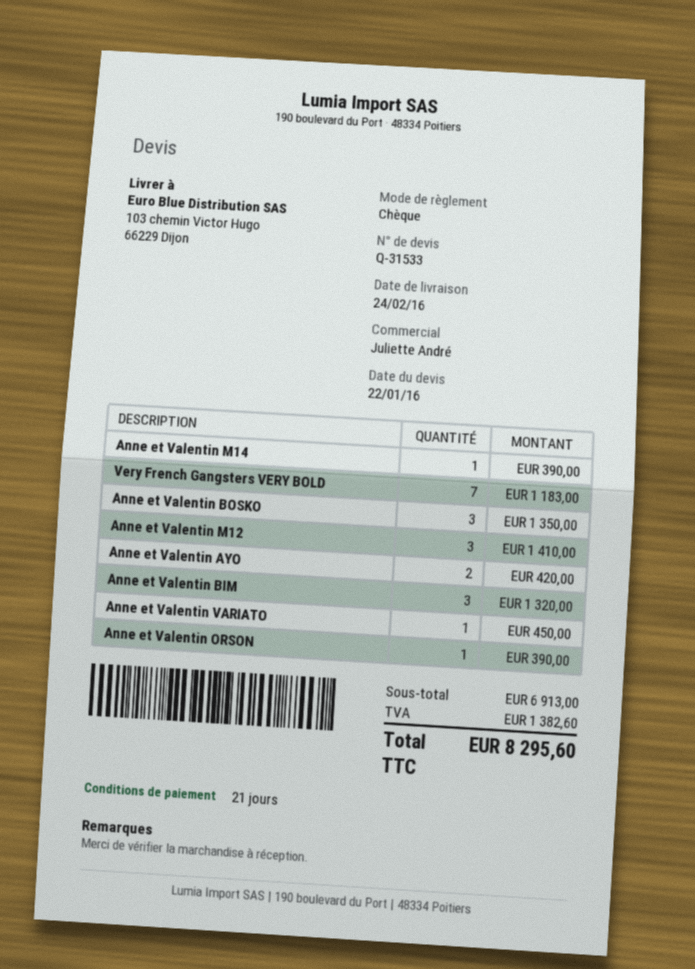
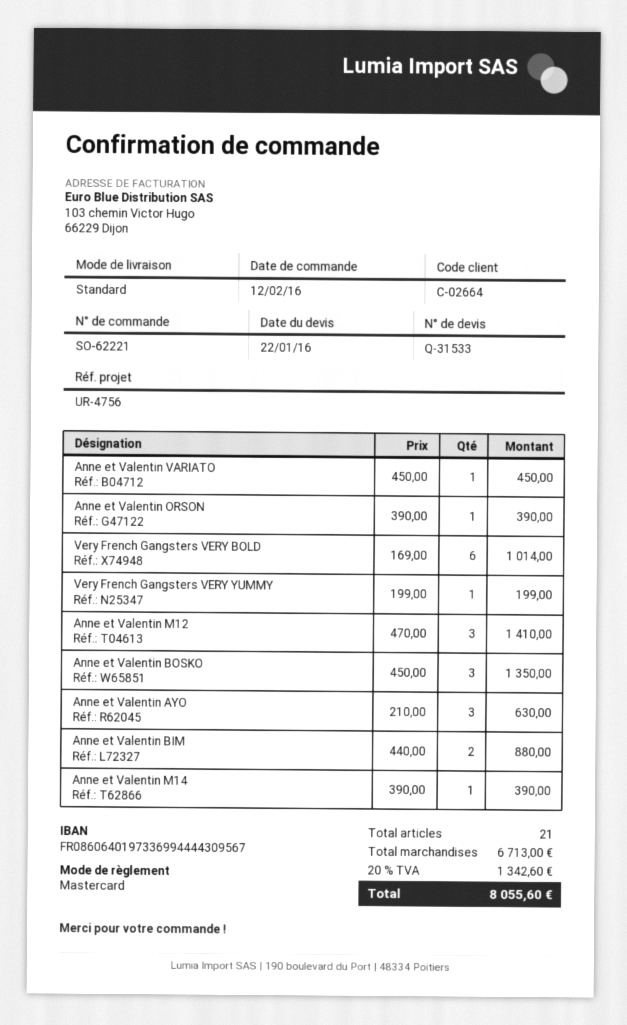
payment method: cheque -> Mastercard
Very French Gangsters VERY BOLD: 7 for 1183.00 -> 6 for 1014.00
Anne et Valentin AYO: 2 for 420.00 -> 3 for 630.00
Anne et Valentin BIM: 3 for 1320.00 -> 2 for 880.00
Very French Gangsters VERY YUMMY: none -> 1 for 199.00
subtotal: 6913.00 -> 6713.00
tax: 1382.60 -> 1342.60
total: 8295.60 -> 8055.60

